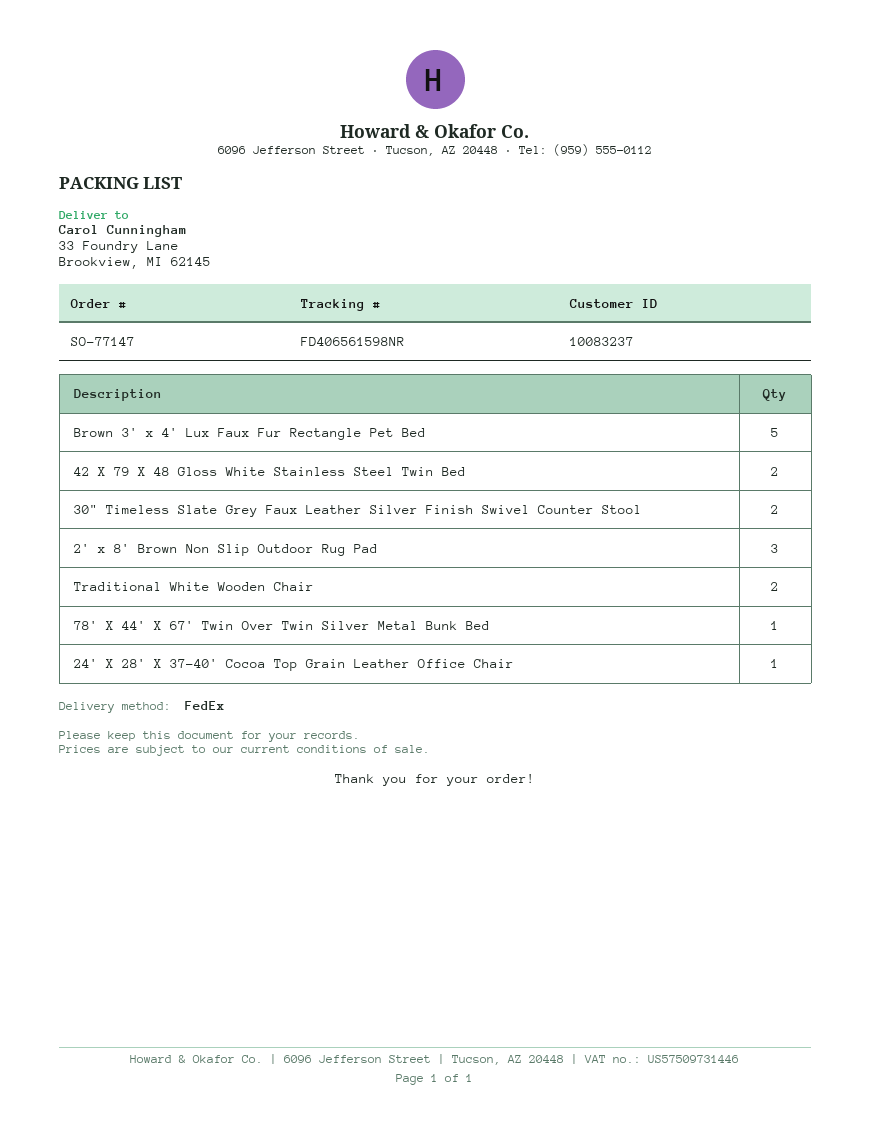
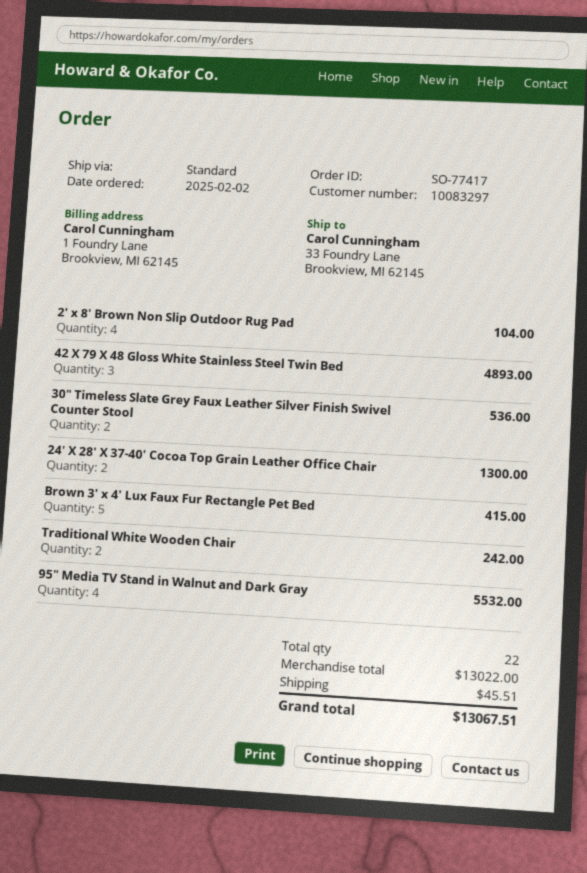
order number: SO-77147 -> SO-77417
customer number: 10083237 -> 10083297
shipping method: FedEx -> standard
42 X 79 X 48 Gloss White Stainless Steel Twin Bed: 2 -> 3
2' x 8' Brown Non Slip Outdoor Rug Pad: 3 -> 4
78' X 44' X 67' Twin Over Twin Silver Metal Bunk Bed: 1 -> none
24' X 28' X 37-40' Cocoa Top Grain Leather Office Chair: 1 -> 2
95" Media TV Stand in Walnut and Dark Gray: none -> 4

